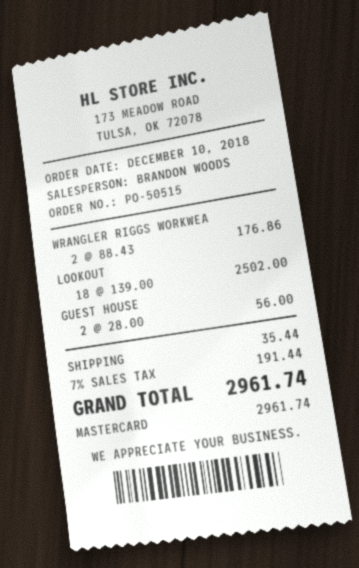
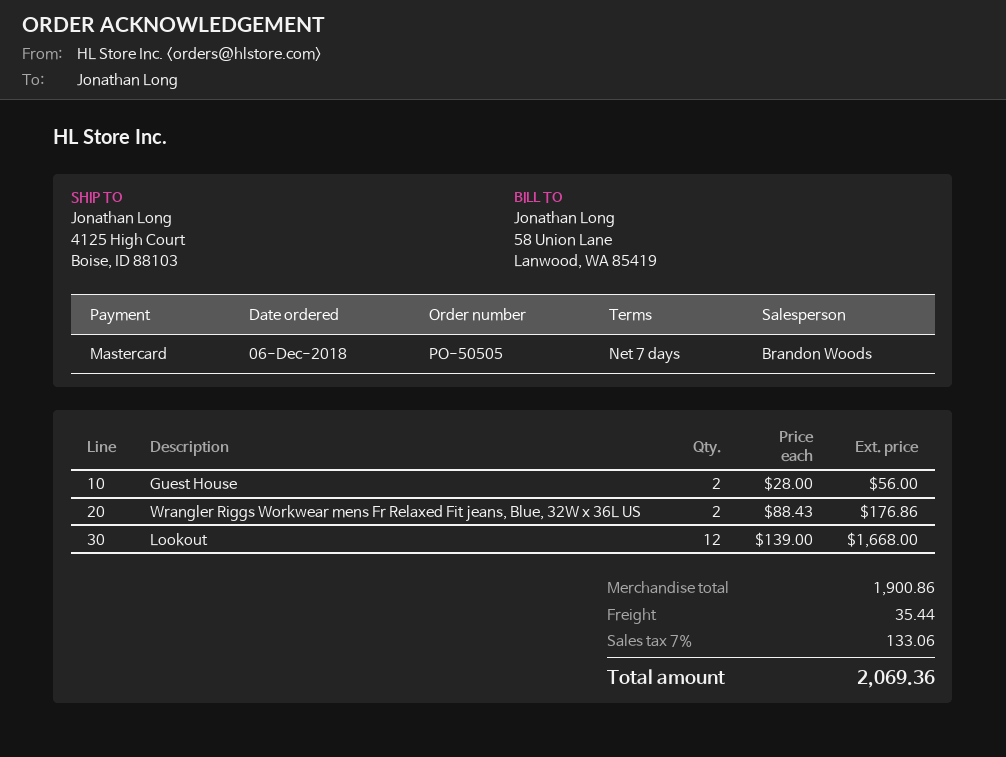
order number: PO-50515 -> PO-50505
order date: 2018-12-10 -> 2018-12-06
LOOKOUT: 18 x 139.00 = 2502.00 -> 12 x 139.00 = 1668.00
tax: 7% = 191.44 -> 7% = 133.06
total: 2961.74 -> 2069.36

